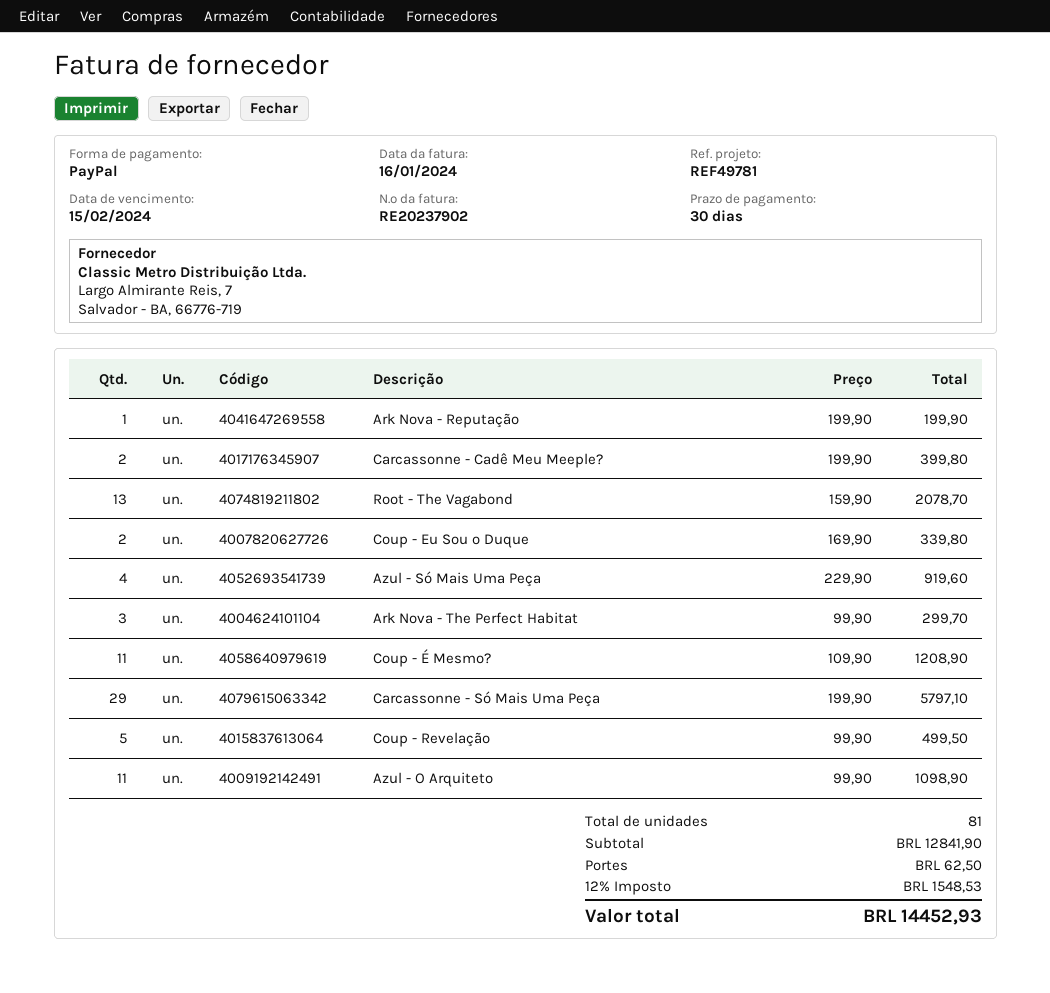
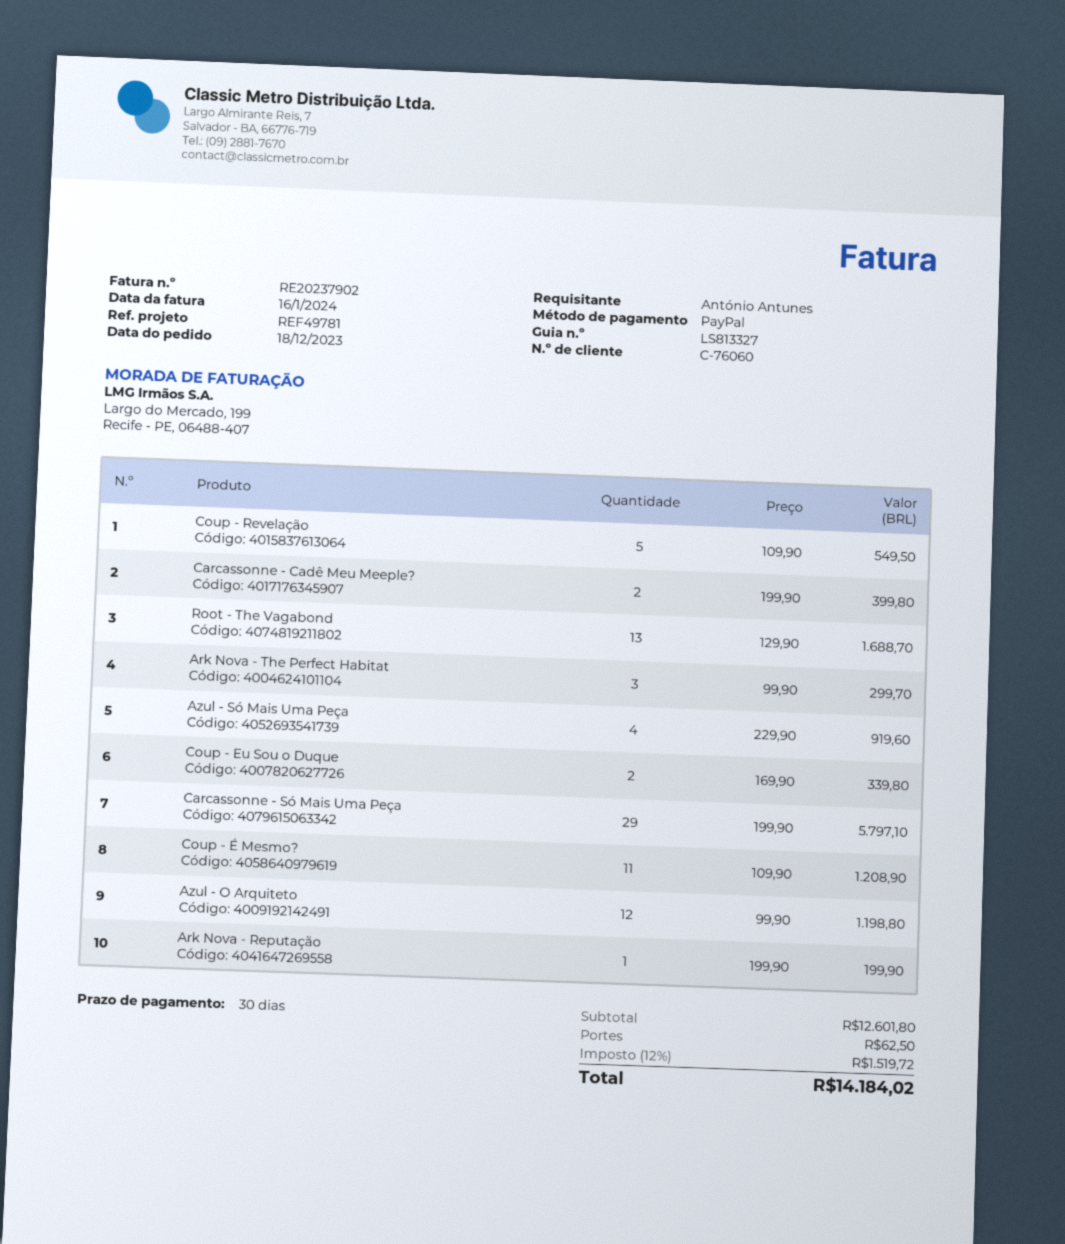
Root - The Vagabond: 13 x 159.90 = 2078.70 -> 13 x 129.90 = 1688.70
Coup - Revelação: 5 x 99.90 = 499.50 -> 5 x 109.90 = 549.50
Azul - O Arquiteto: 11 x 99.90 = 1098.90 -> 12 x 99.90 = 1198.80
subtotal: 12841.90 -> 12601.80
tax: 12% = 1548.53 -> 12% = 1519.72
total: 14452.93 -> 14184.02

